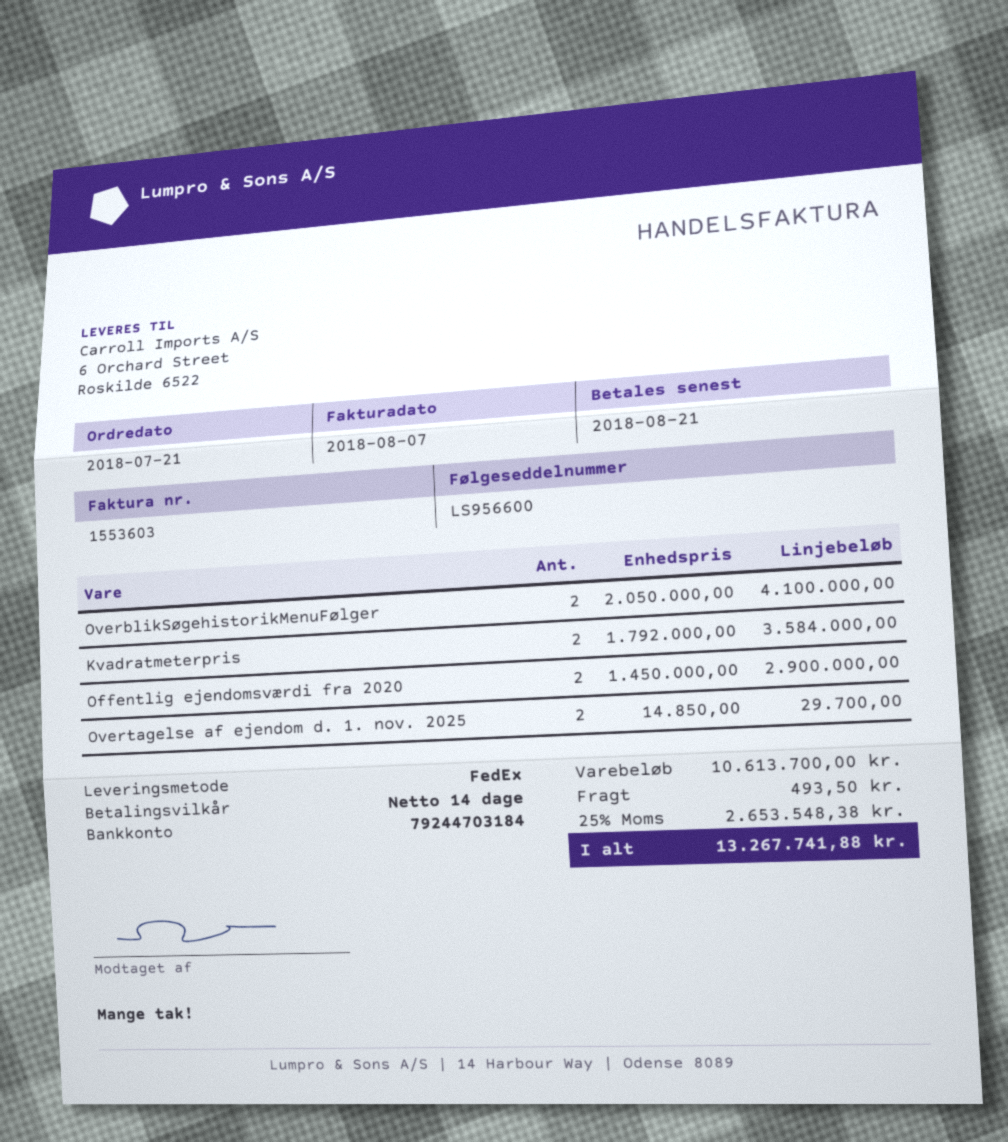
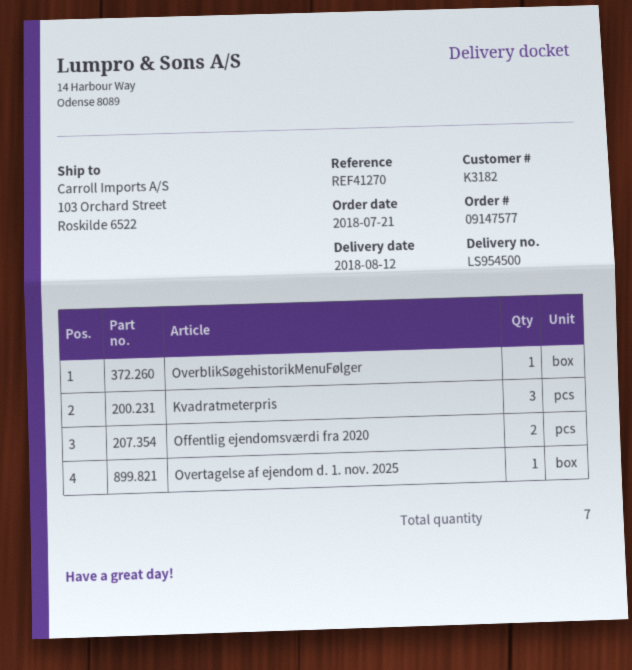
delivery note number: LS956600 -> LS954500
ship to: 6 Orchard Street, Roskilde 6522 -> 103 Orchard Street, Roskilde 6522
OverblikSøgehistorikMenuFølger: 2 -> 1
Kvadratmeterpris: 2 -> 3
Overtagelse af ejendom d. 1. nov. 2025: 2 -> 1

